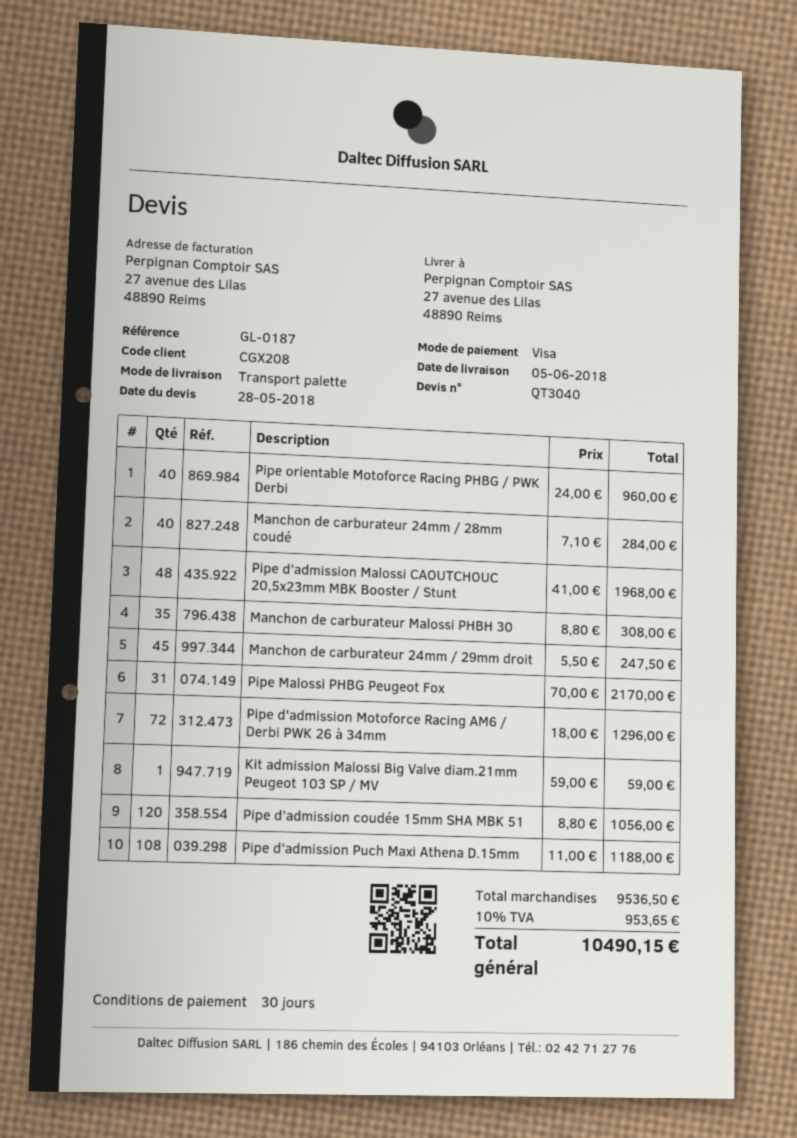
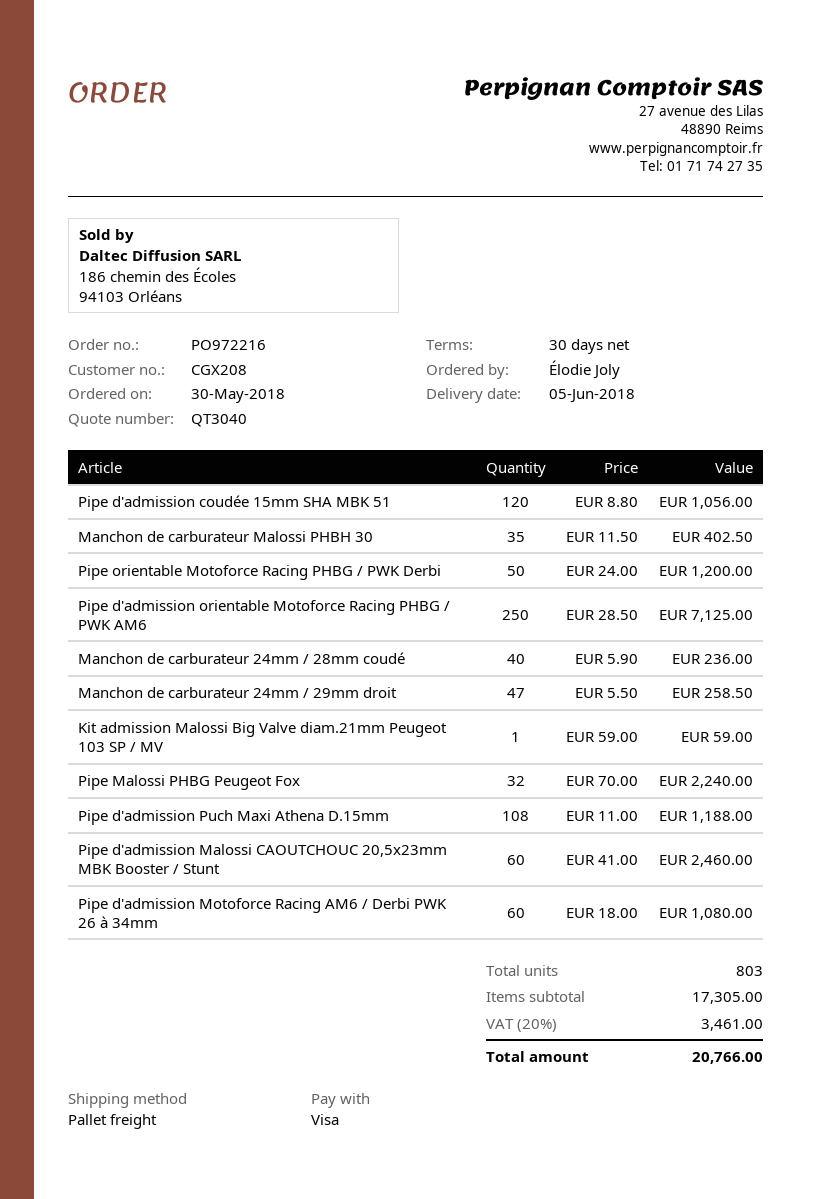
Pipe orientable Motoforce Racing PHBG / PWK Derbi: 40 x 24.00 = 960.00 -> 50 x 24.00 = 1200.00
Manchon de carburateur 24mm / 28mm coudé: 40 x 7.10 = 284.00 -> 40 x 5.90 = 236.00
Pipe d'admission Malossi CAOUTCHOUC 20,5x23mm MBK Booster / Stunt: 48 x 41.00 = 1968.00 -> 60 x 41.00 = 2460.00
Manchon de carburateur Malossi PHBH 30: 35 x 8.80 = 308.00 -> 35 x 11.50 = 402.50
Manchon de carburateur 24mm / 29mm droit: 45 x 5.50 = 247.50 -> 47 x 5.50 = 258.50
Pipe Malossi PHBG Peugeot Fox: 31 x 70.00 = 2170.00 -> 32 x 70.00 = 2240.00
Pipe d'admission Motoforce Racing AM6 / Derbi PWK 26 à 34mm: 72 x 18.00 = 1296.00 -> 60 x 18.00 = 1080.00
Pipe d'admission orientable Motoforce Racing PHBG / PWK AM6: none -> 250 x 28.50 = 7125.00
subtotal: 9536.50 -> 17305.00
tax: 10% = 953.65 -> 20% = 3461.00
total: 10490.15 -> 20766.00

